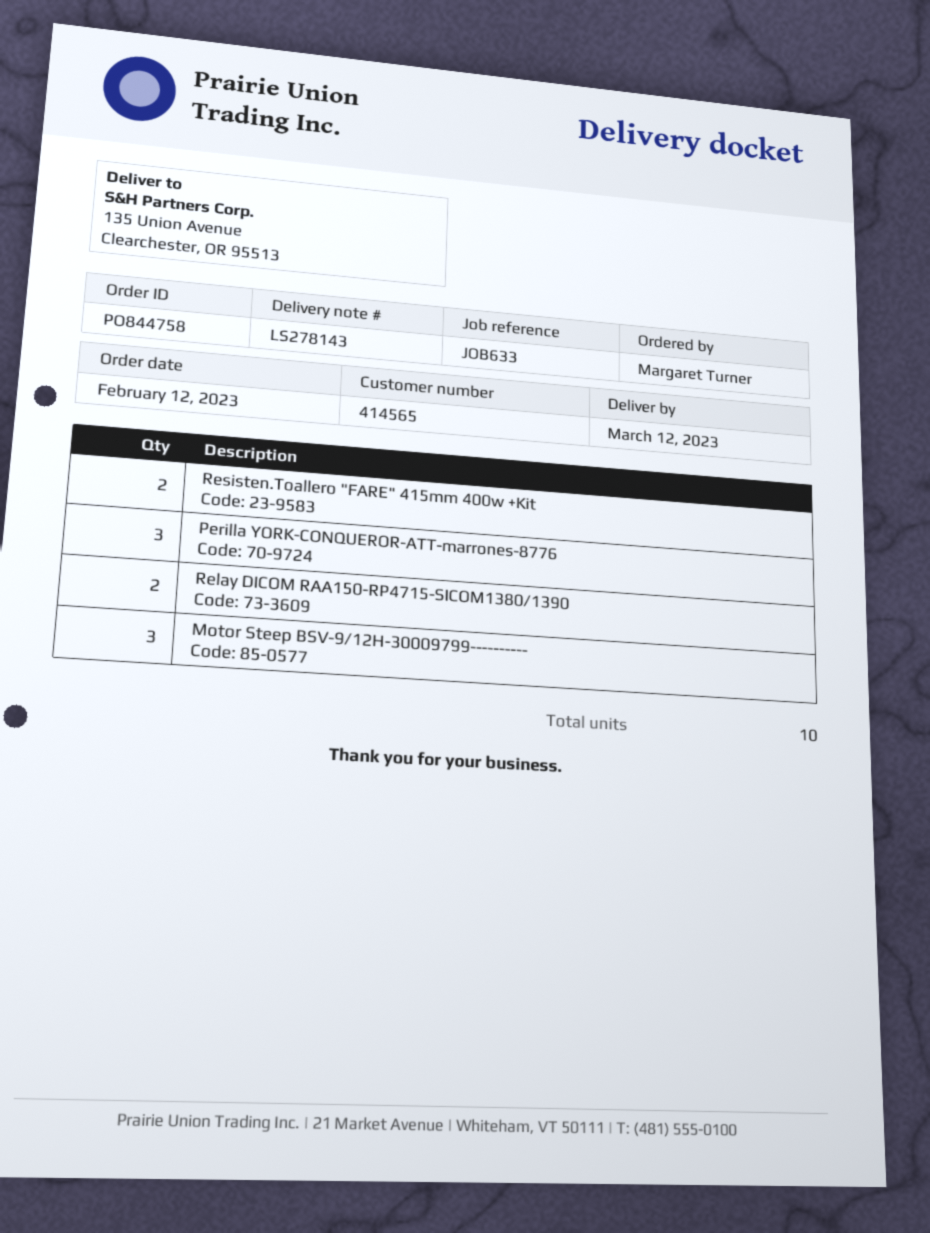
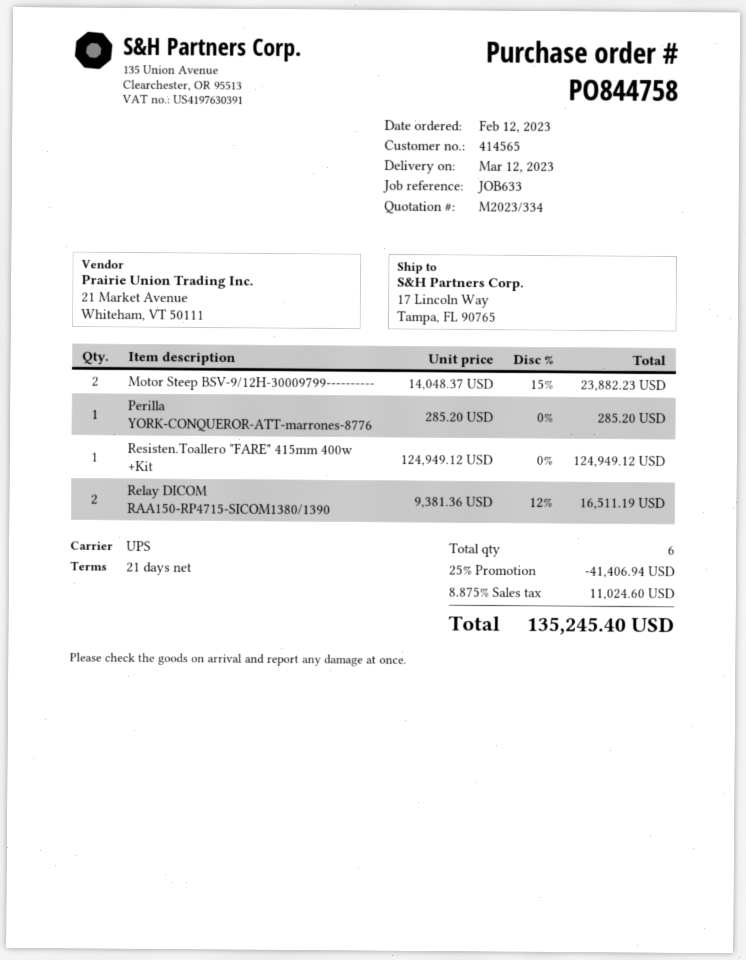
ship to: 135 Union Avenue, Clearchester, OR 95513 -> 17 Lincoln Way, Tampa, FL 90765
Resisten.Toallero "FARE" 415mm 400w +Kit: 2 -> 1
Perilla YORK-CONQUEROR-ATT-marrones-8776: 3 -> 1
Motor Steep BSV-9/12H-30009799----------: 3 -> 2
total quantity: 10 -> 6

